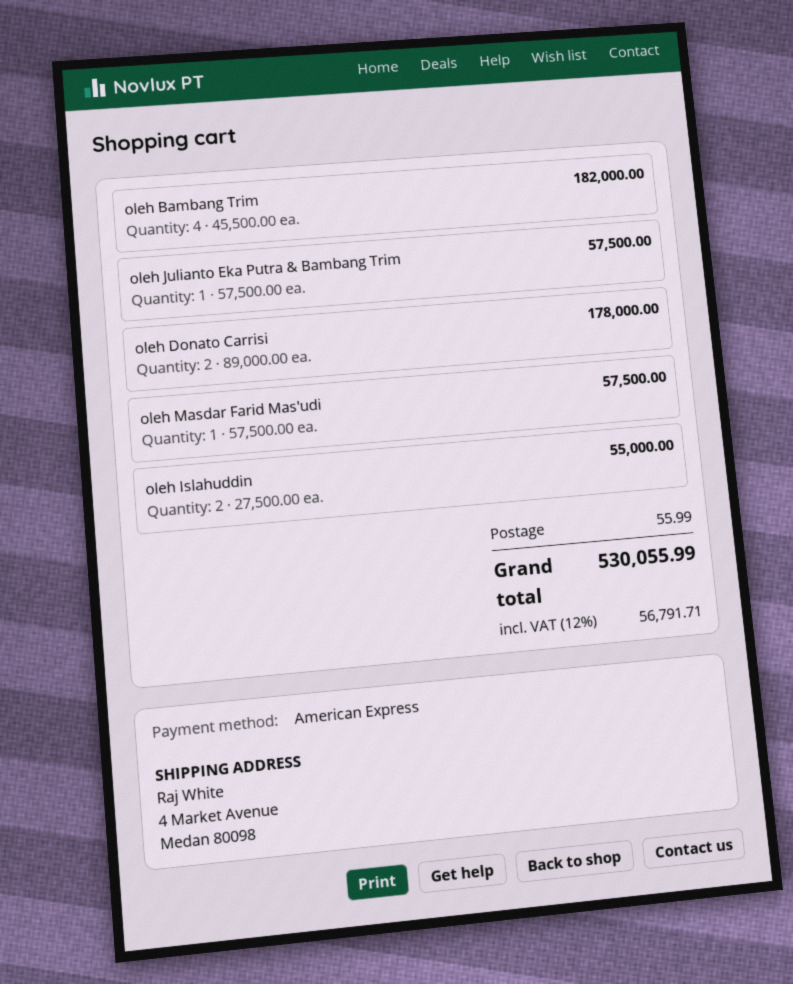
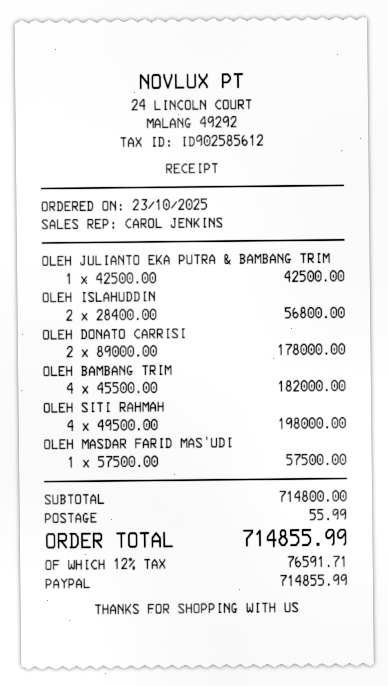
payment method: American Express -> PayPal
oleh Julianto Eka Putra & Bambang Trim: 1 x 57500.00 = 57500.00 -> 1 x 42500.00 = 42500.00
oleh Islahuddin: 2 x 27500.00 = 55000.00 -> 2 x 28400.00 = 56800.00
OLEH SITI RAHMAH: none -> 4 x 49500.00 = 198000.00
tax: 12% = 56791.71 -> 12% = 76591.71
total: 530055.99 -> 714855.99

